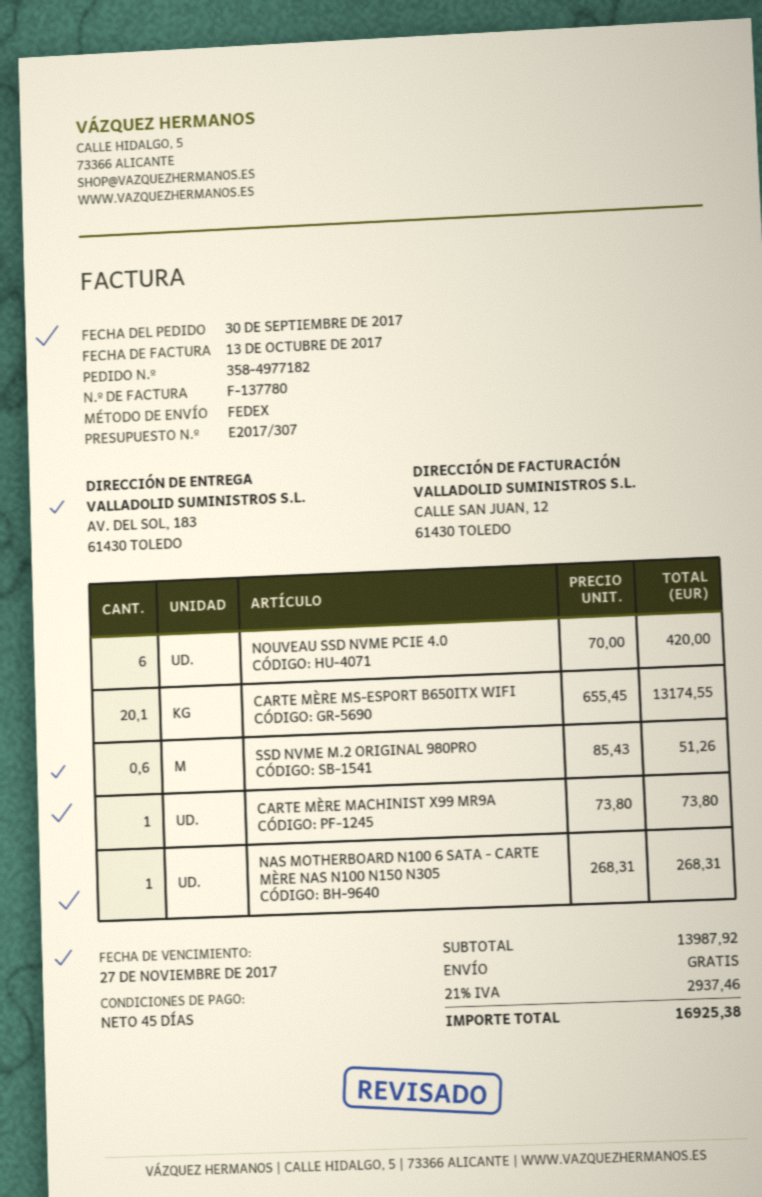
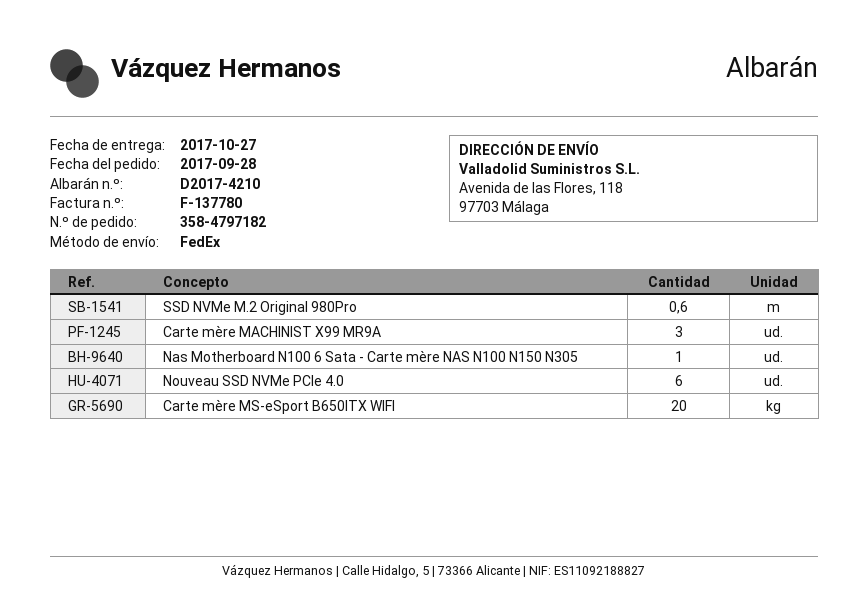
order number: 358-4977182 -> 358-4797182
order date: 2017-09-30 -> 2017-09-28
ship to: AV. DEL SOL, 183, 61430 TOLEDO -> Avenida de las Flores, 118, 97703 Málaga
CARTE MÈRE MS-ESPORT B650ITX WIFI: 20.1 -> 20
CARTE MÈRE MACHINIST X99 MR9A: 1 -> 3

